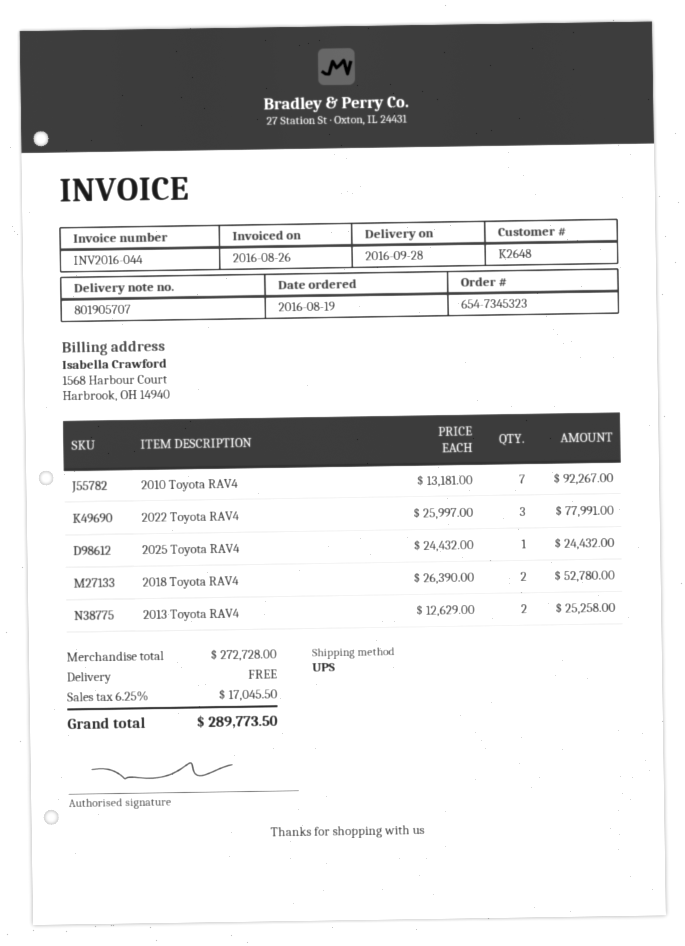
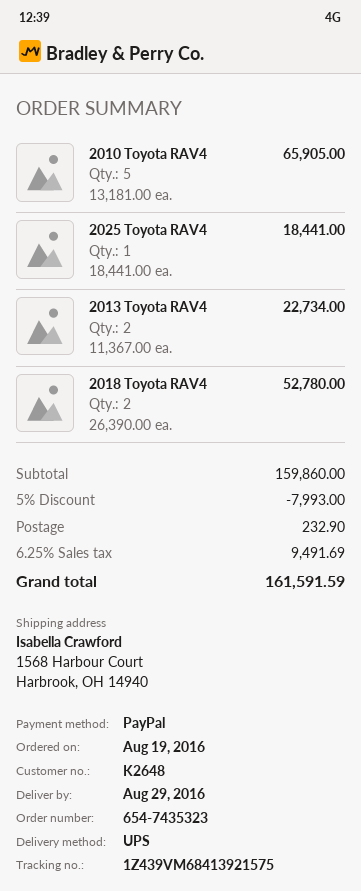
order number: 654-7345323 -> 654-7435323
delivery date: 2016-09-28 -> 2016-08-29
2010 Toyota RAV4: 7 x 13181.00 = 92267.00 -> 5 x 13181.00 = 65905.00
2022 Toyota RAV4: 3 x 25997.00 = 77991.00 -> none
2025 Toyota RAV4: 1 x 24432.00 = 24432.00 -> 1 x 18441.00 = 18441.00
2013 Toyota RAV4: 2 x 12629.00 = 25258.00 -> 2 x 11367.00 = 22734.00
subtotal: 272728.00 -> 159860.00
discount: none -> 5% = 7993.00
shipping: 0.00 -> 232.90
tax: 6.25% = 17045.50 -> 6.25% = 9491.69
total: 289773.50 -> 161591.59

